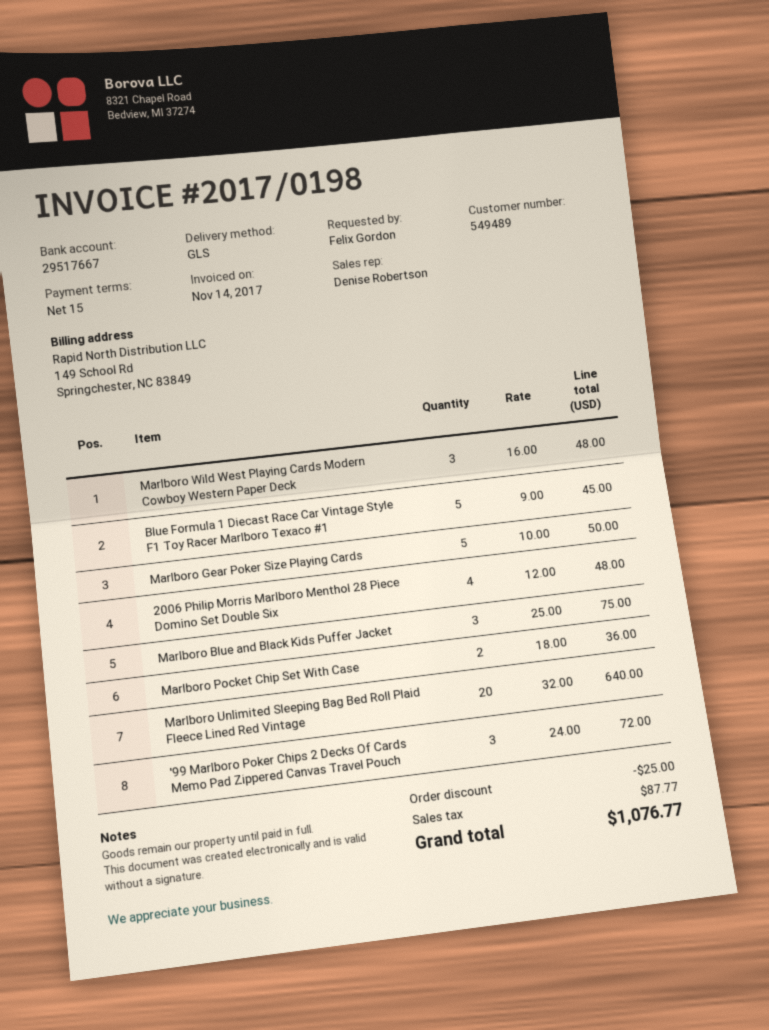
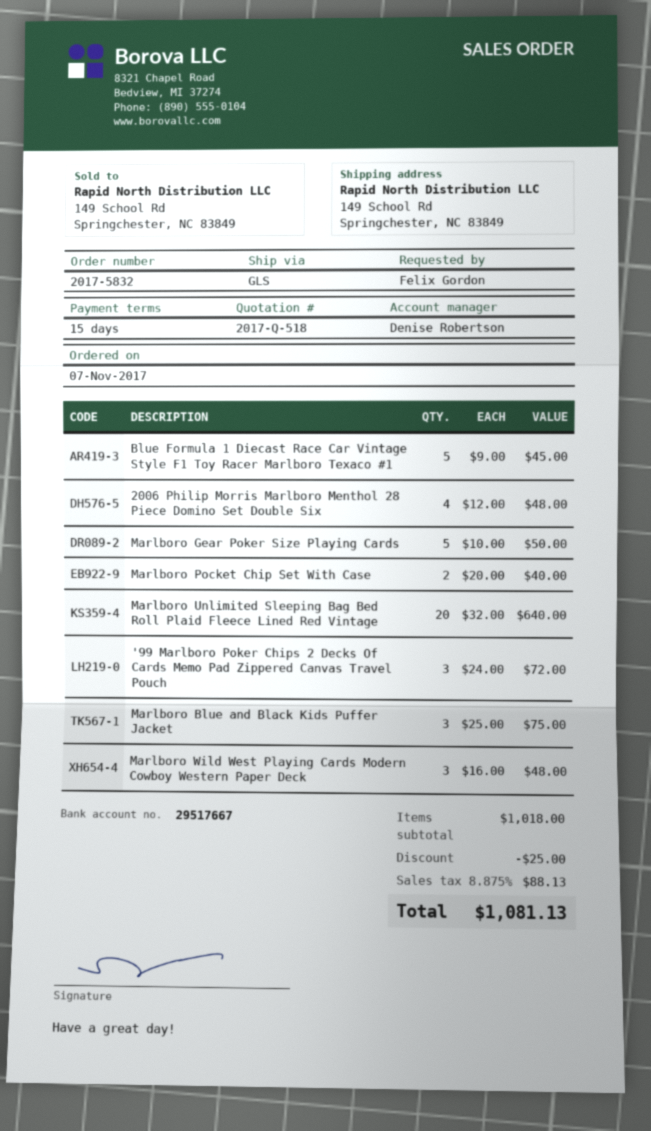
Marlboro Pocket Chip Set With Case: 2 x 18.00 = 36.00 -> 2 x 20.00 = 40.00
tax: 87.77 -> 88.13
total: 1076.77 -> 1081.13

